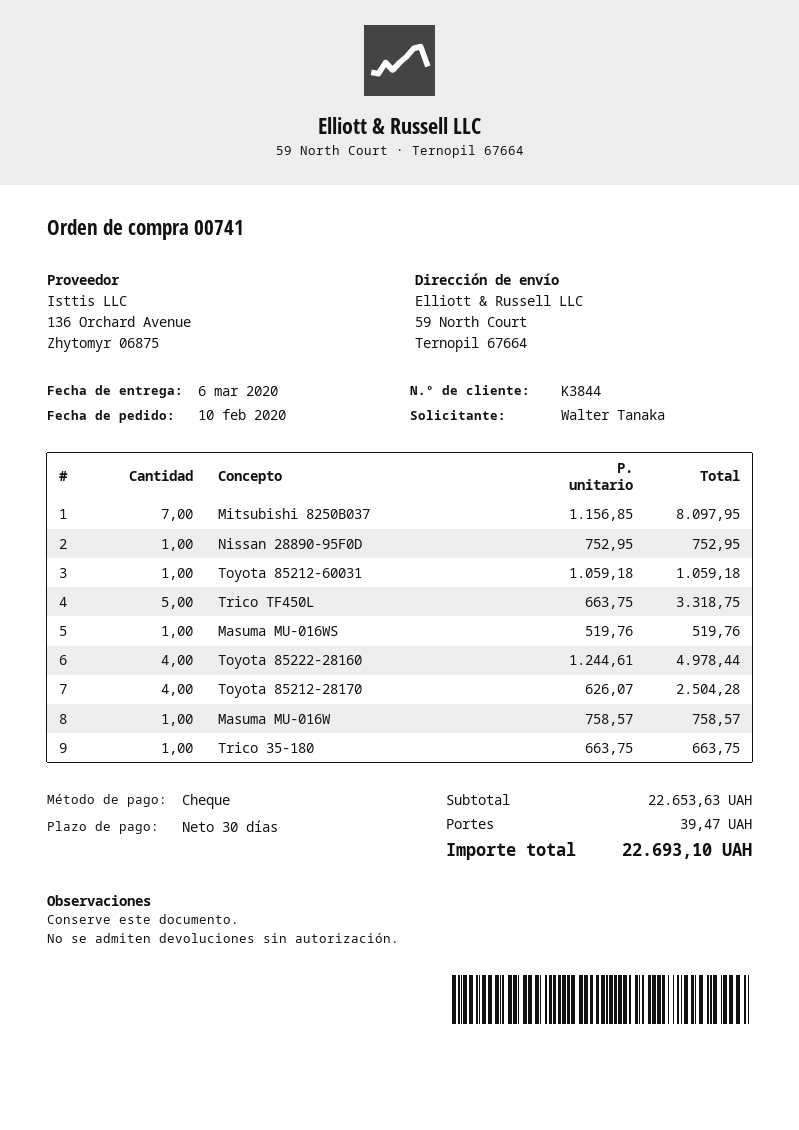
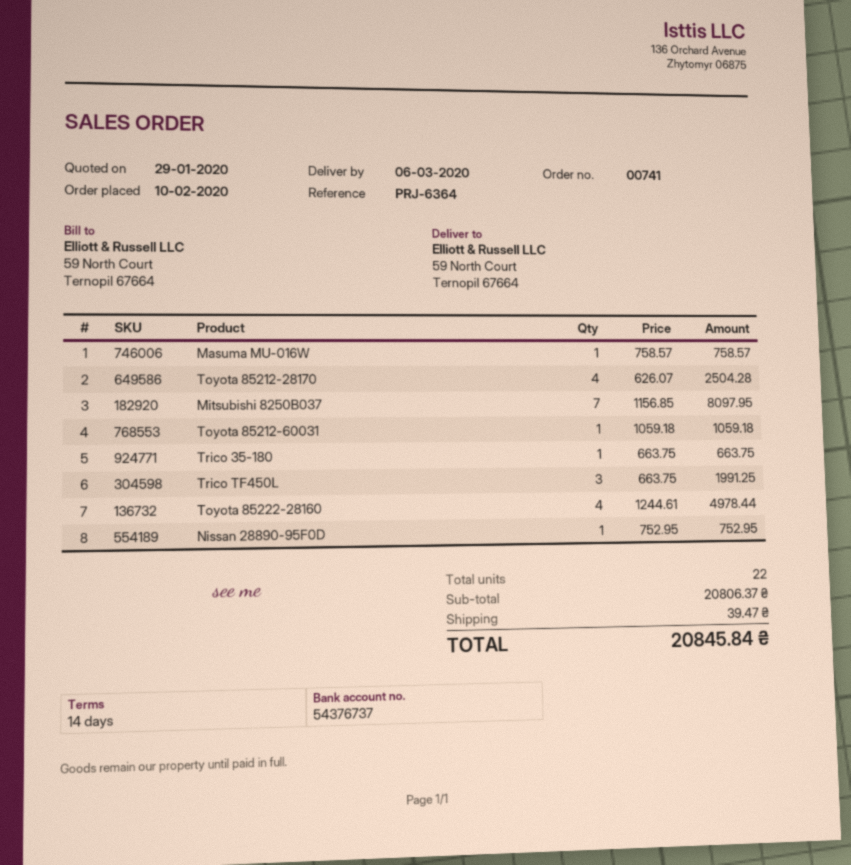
payment terms: 30 days -> 14 days
Trico TF450L: 5 x 663.75 = 3318.75 -> 3 x 663.75 = 1991.25
Masuma MU-016WS: 1 x 519.76 = 519.76 -> none
subtotal: 22653.63 -> 20806.37
total: 22693.10 -> 20845.84

